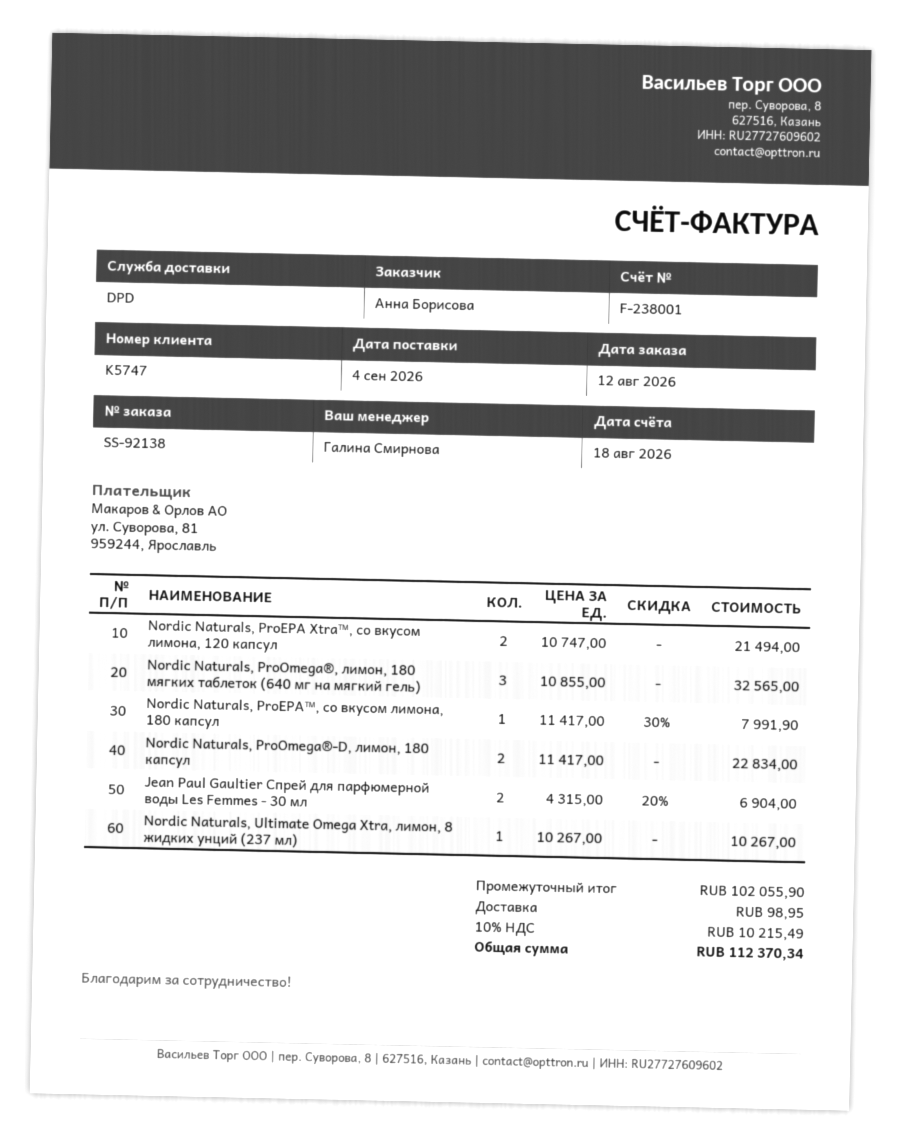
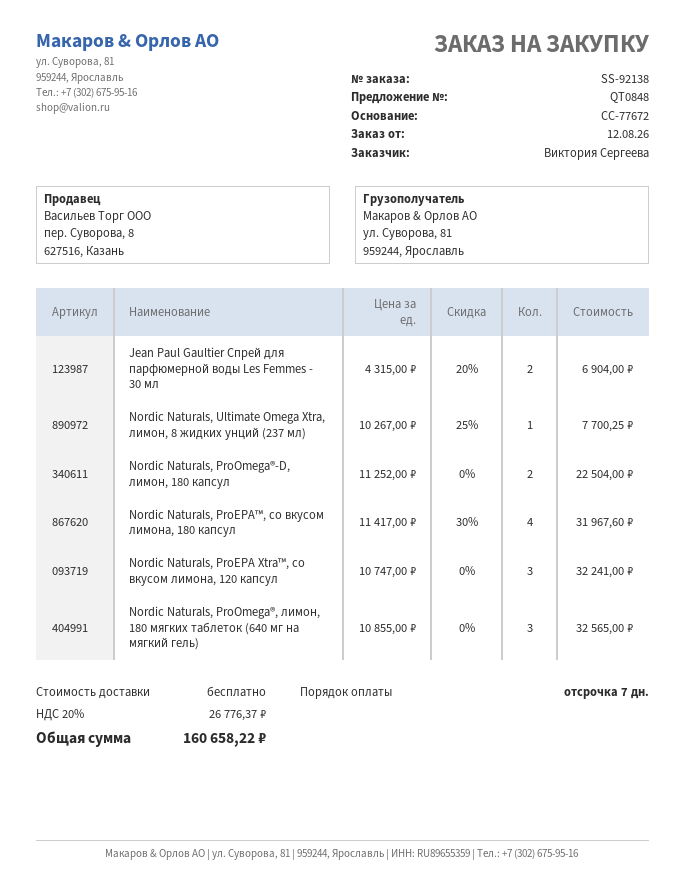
ordered by: Анна Борисова -> Виктория Сергеева
Nordic Naturals, ProEPA Xtra™, со вкусом лимона, 120 капсул: 2 x 10747.00 = 21494.00 -> 3 x 10747.00 = 32241.00
Nordic Naturals, ProEPA™, со вкусом лимона, 180 капсул: 1 x 11417.00 - 30% = 7991.90 -> 4 x 11417.00 - 30% = 31967.60
Nordic Naturals, ProOmega®-D, лимон, 180 капсул: 2 x 11417.00 = 22834.00 -> 2 x 11252.00 = 22504.00
Nordic Naturals, Ultimate Omega Xtra, лимон, 8 жидких унций (237 мл): 1 x 10267.00 = 10267.00 -> 1 x 10267.00 - 25% = 7700.25
shipping: 98.95 -> 0.00
tax: 10% = 10215.49 -> 20% = 26776.37
total: 112370.34 -> 160658.22

